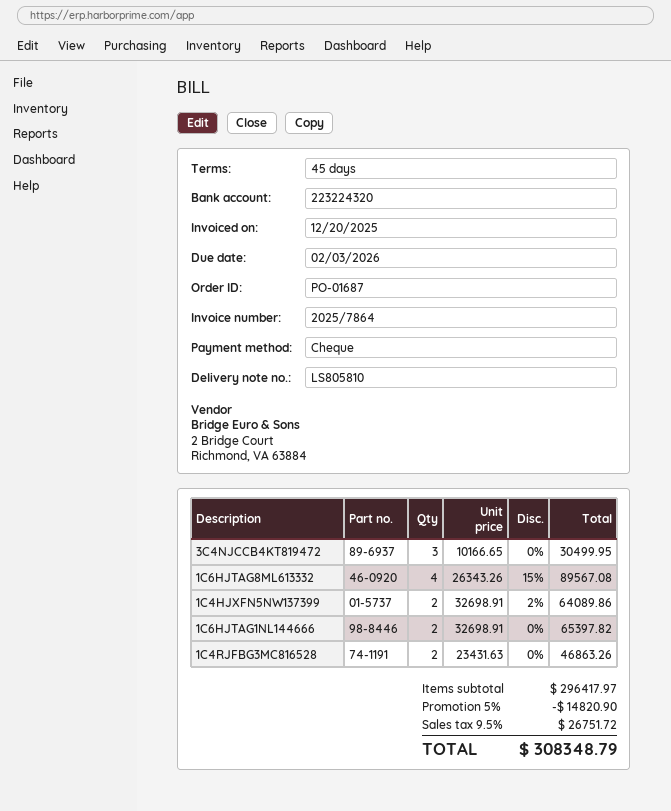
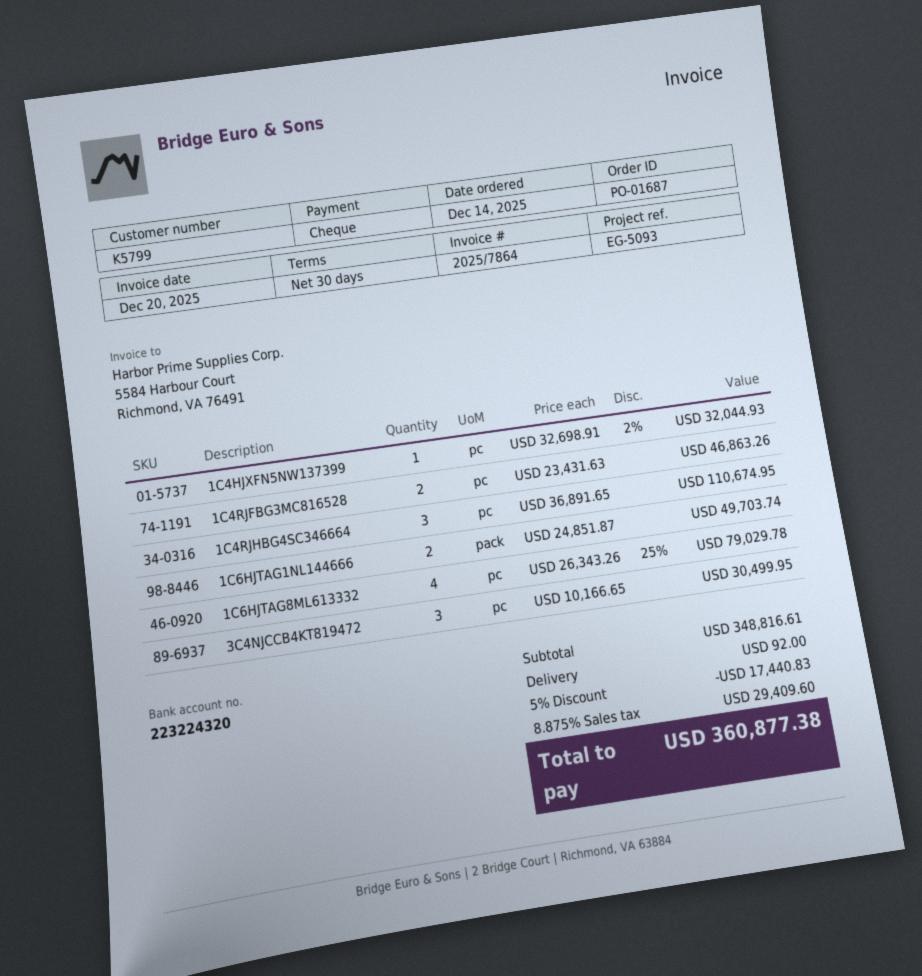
payment terms: 45 days -> 30 days
1C6HJTAG8ML613332: 4 x 26343.26 - 15% = 89567.08 -> 4 x 26343.26 - 25% = 79029.78
1C4HJXFN5NW137399: 2 x 32698.91 - 2% = 64089.86 -> 1 x 32698.91 - 2% = 32044.93
1C6HJTAG1NL144666: 2 x 32698.91 = 65397.82 -> 2 x 24851.87 = 49703.74
1C4RJHBG4SC346664: none -> 3 x 36891.65 = 110674.95
subtotal: 296417.97 -> 348816.61
discount: 5% = 14820.90 -> 5% = 17440.83
shipping: none -> 92.00
tax: 9.5% = 26751.72 -> 8.875% = 29409.60
total: 308348.79 -> 360877.38

